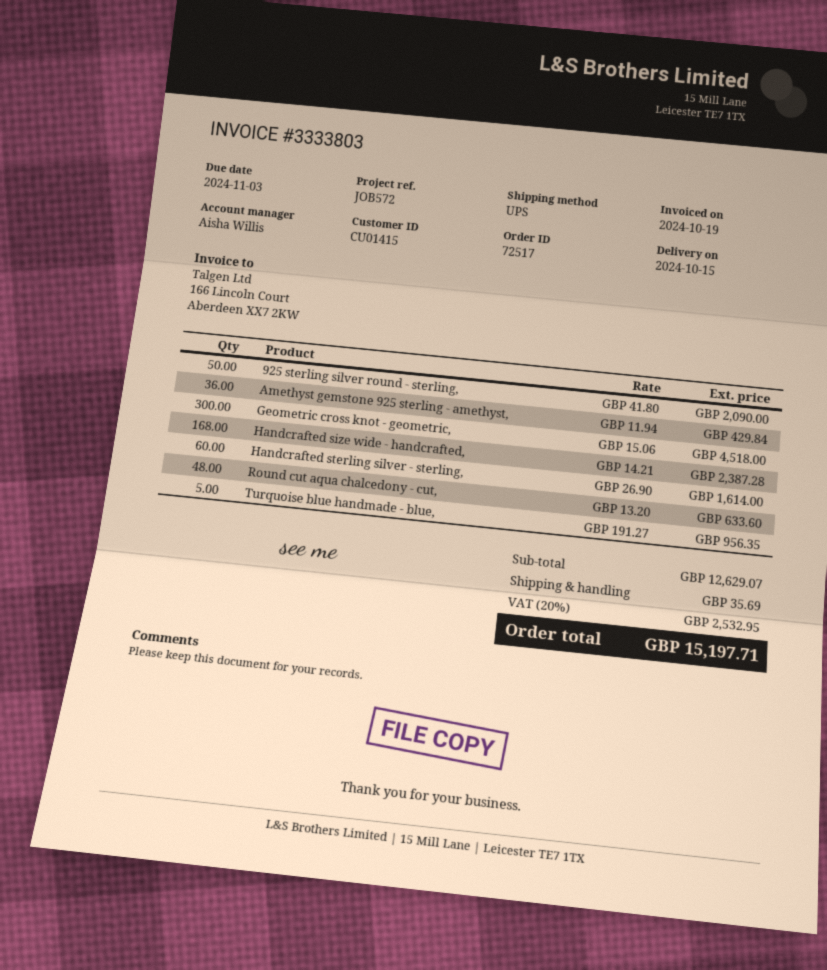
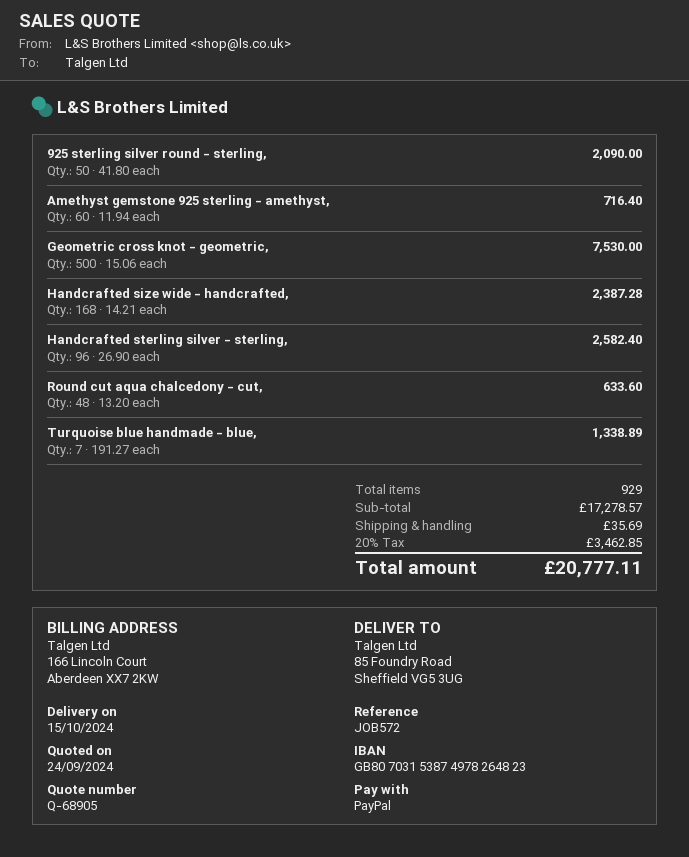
Amethyst gemstone 925 sterling - amethyst,: 36 x 11.94 = 429.84 -> 60 x 11.94 = 716.40
Geometric cross knot - geometric,: 300 x 15.06 = 4518.00 -> 500 x 15.06 = 7530.00
Handcrafted sterling silver - sterling,: 60 x 26.90 = 1614.00 -> 96 x 26.90 = 2582.40
Turquoise blue handmade - blue,: 5 x 191.27 = 956.35 -> 7 x 191.27 = 1338.89
subtotal: 12629.07 -> 17278.57
tax: 20% = 2532.95 -> 20% = 3462.85
total: 15197.71 -> 20777.11

